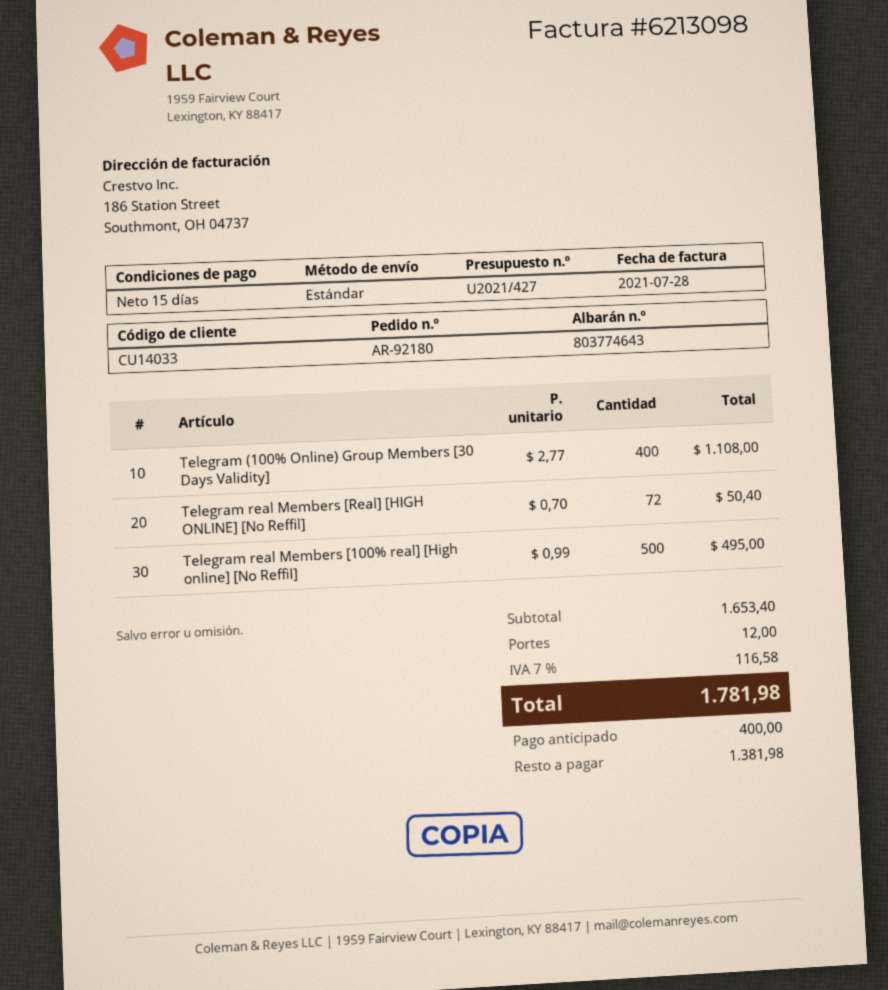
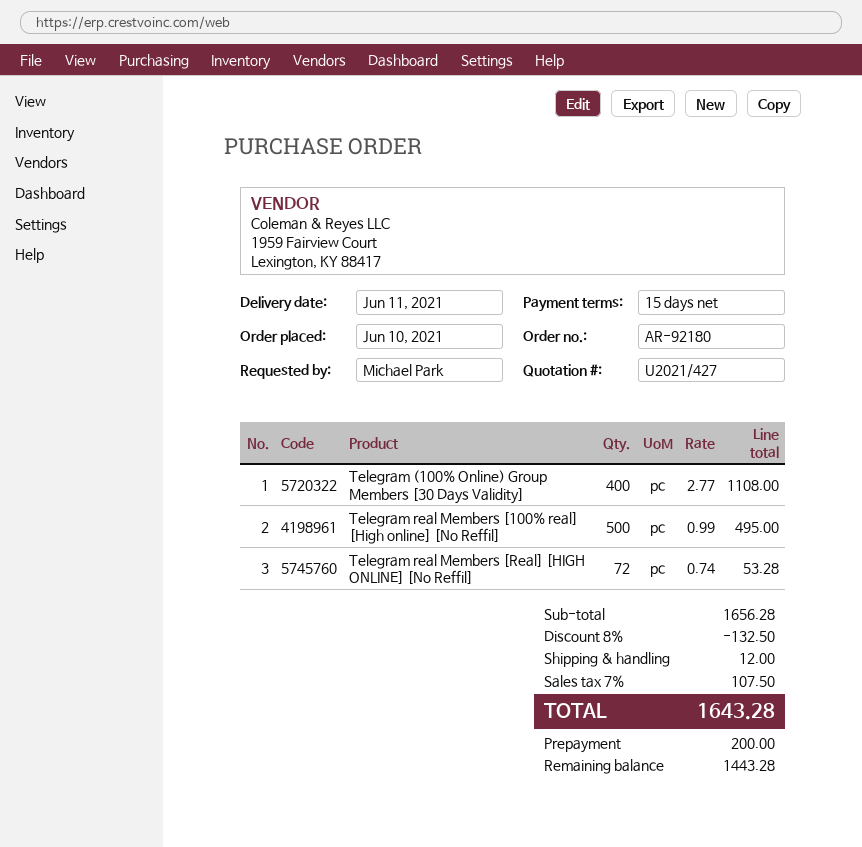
Telegram real Members [Real] [HIGH ONLINE] [No Reffil]: 72 x 0.70 = 50.40 -> 72 x 0.74 = 53.28
subtotal: 1653.40 -> 1656.28
discount: none -> 8% = 132.50
tax: 7% = 116.58 -> 7% = 107.50
total: 1781.98 -> 1643.28
deposit: 400.00 -> 200.00
balance: 1381.98 -> 1443.28

